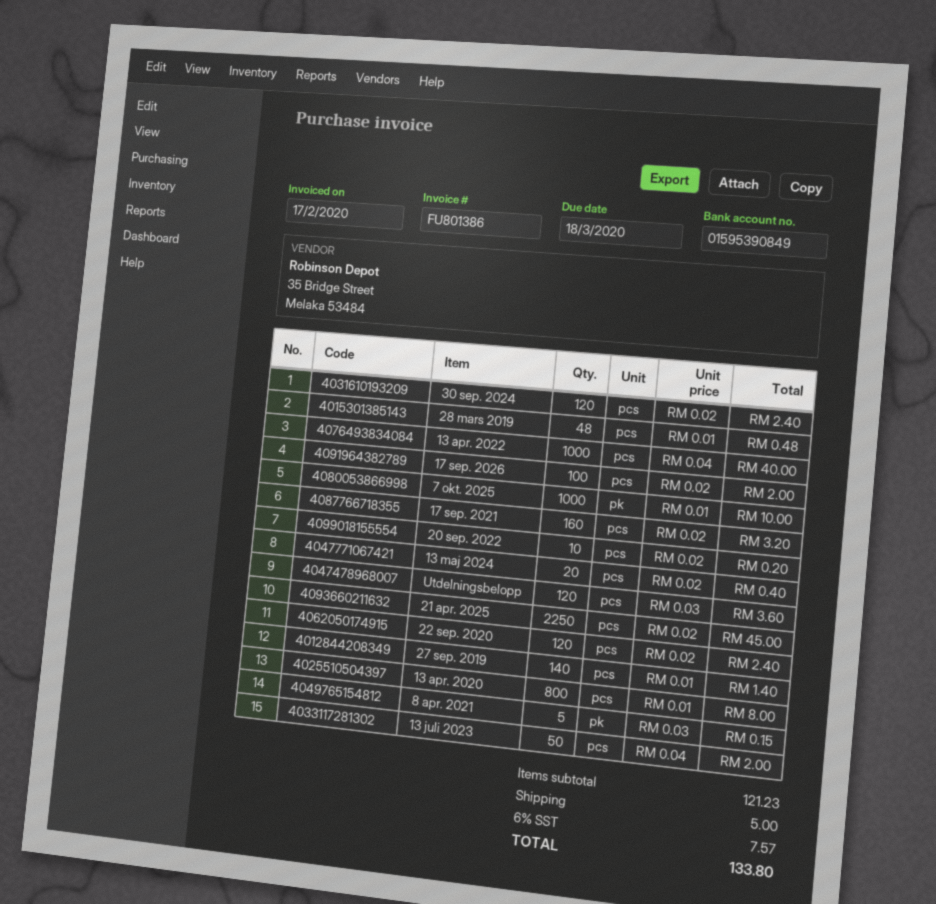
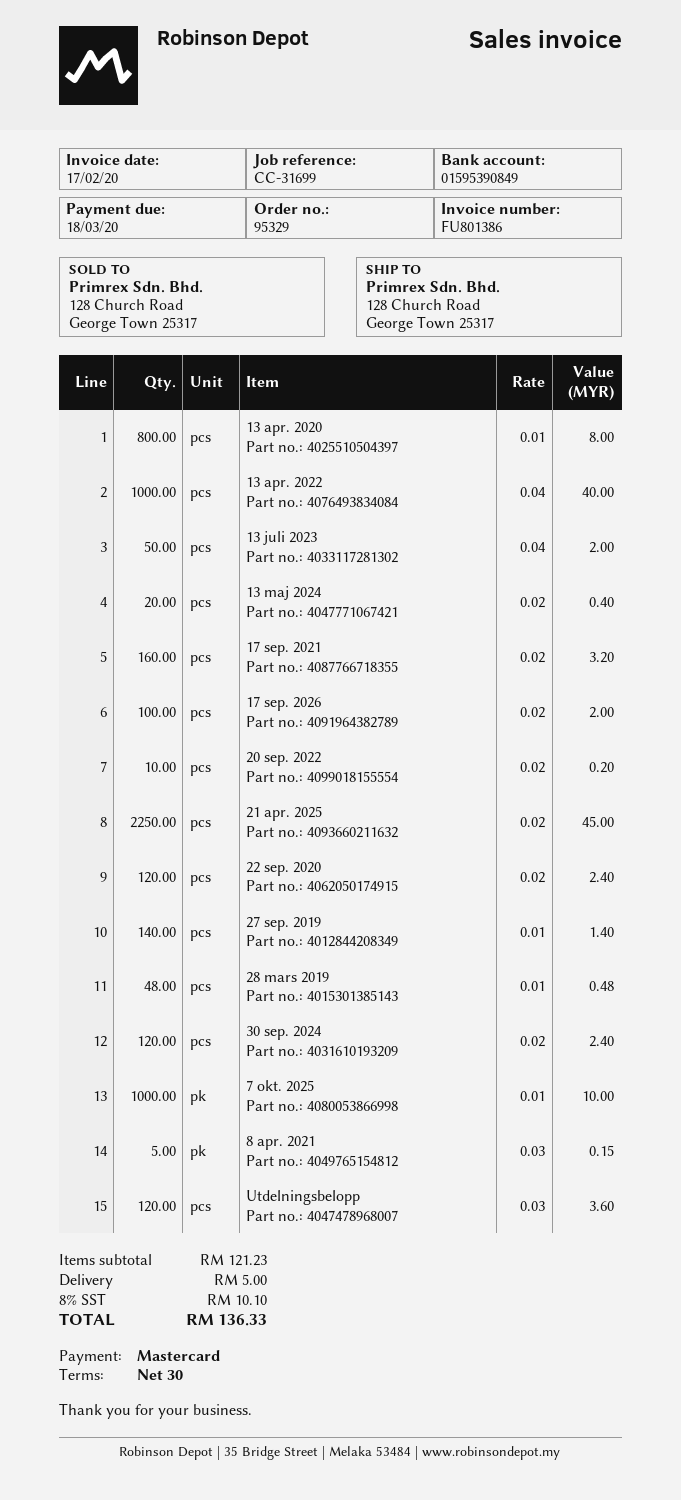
tax: 6% = 7.57 -> 8% = 10.10
total: 133.80 -> 136.33

